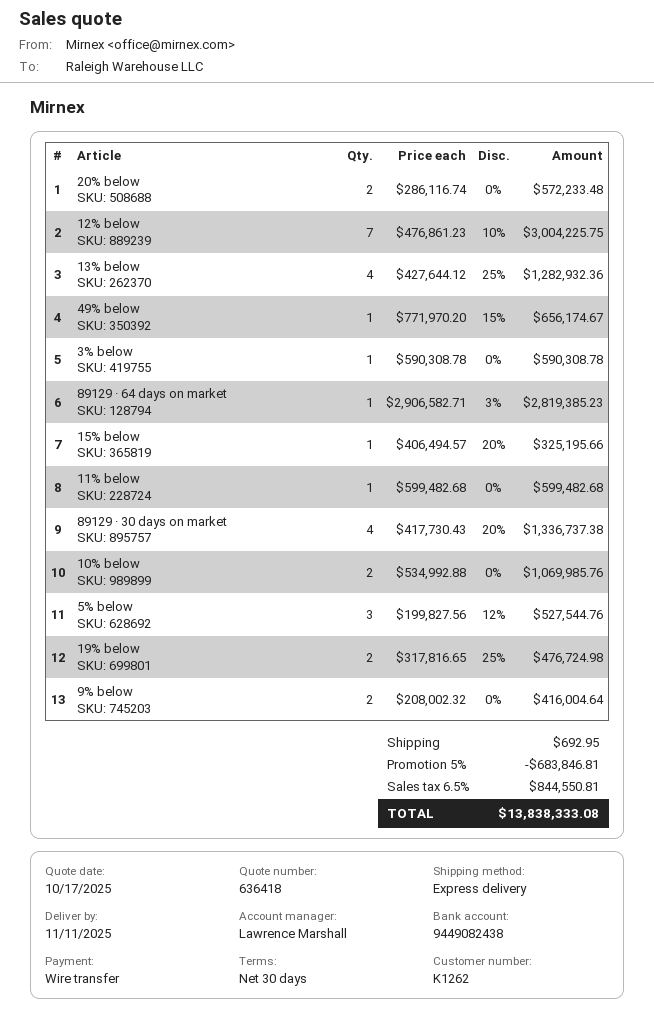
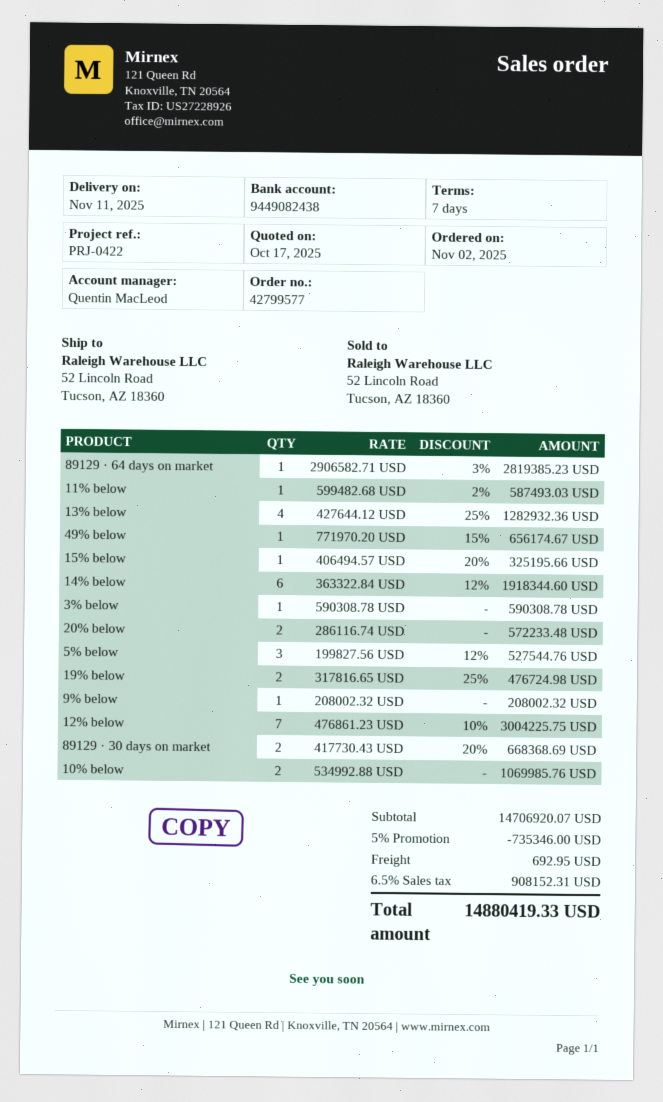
payment terms: 30 days -> 7 days
sales rep: Lawrence Marshall -> Quentin MacLeod
11% below: 1 x 599482.68 = 599482.68 -> 1 x 599482.68 - 2% = 587493.03
89129 · 30 days on market: 4 x 417730.43 - 20% = 1336737.38 -> 2 x 417730.43 - 20% = 668368.69
9% below: 2 x 208002.32 = 416004.64 -> 1 x 208002.32 = 208002.32
14% below: none -> 6 x 363322.84 - 12% = 1918344.60
discount: 5% = 683846.81 -> 5% = 735346.00
tax: 6.5% = 844550.81 -> 6.5% = 908152.31
total: 13838333.08 -> 14880419.33

